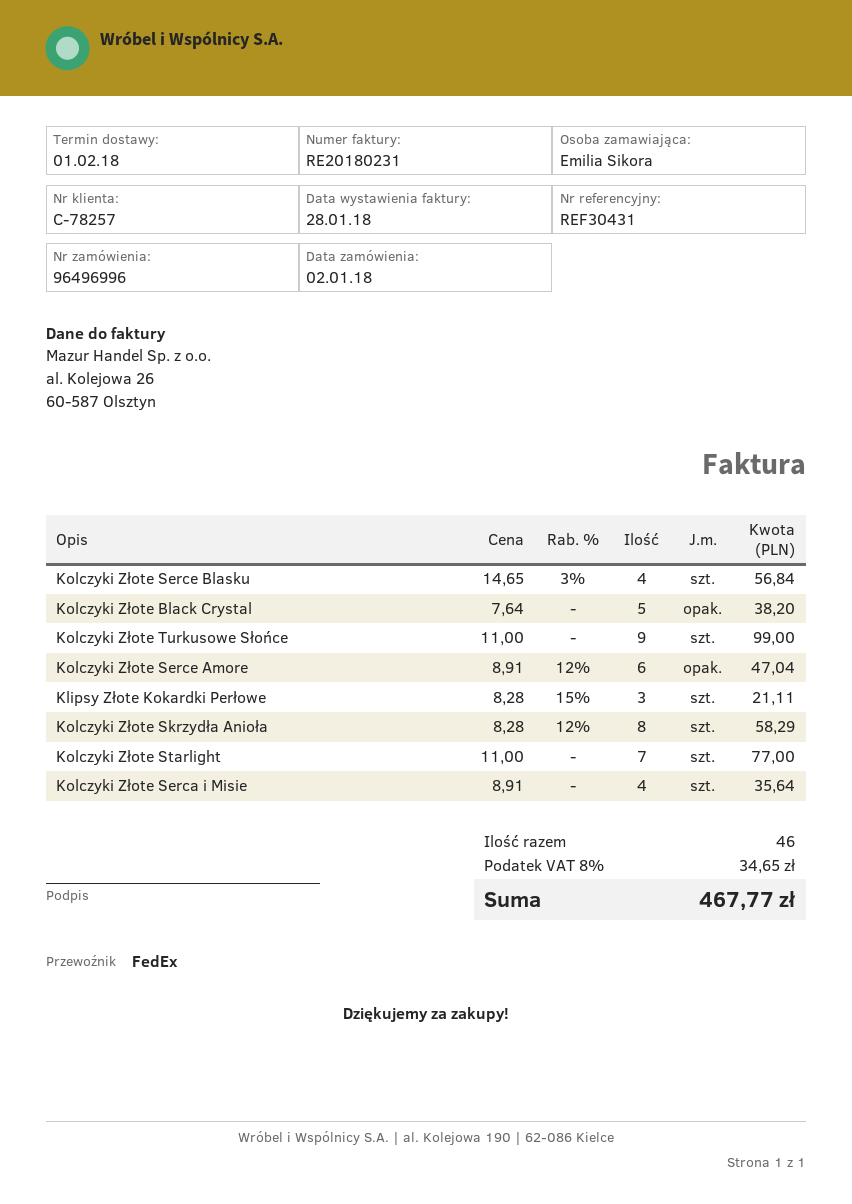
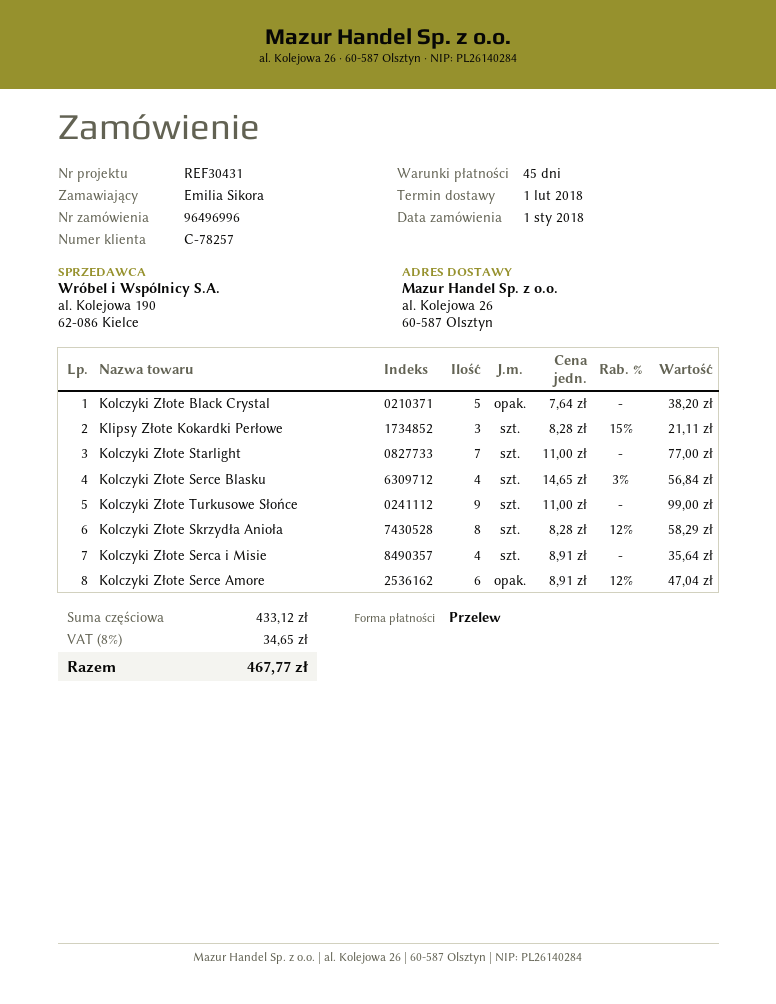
order date: 2018-01-02 -> 2018-01-01

